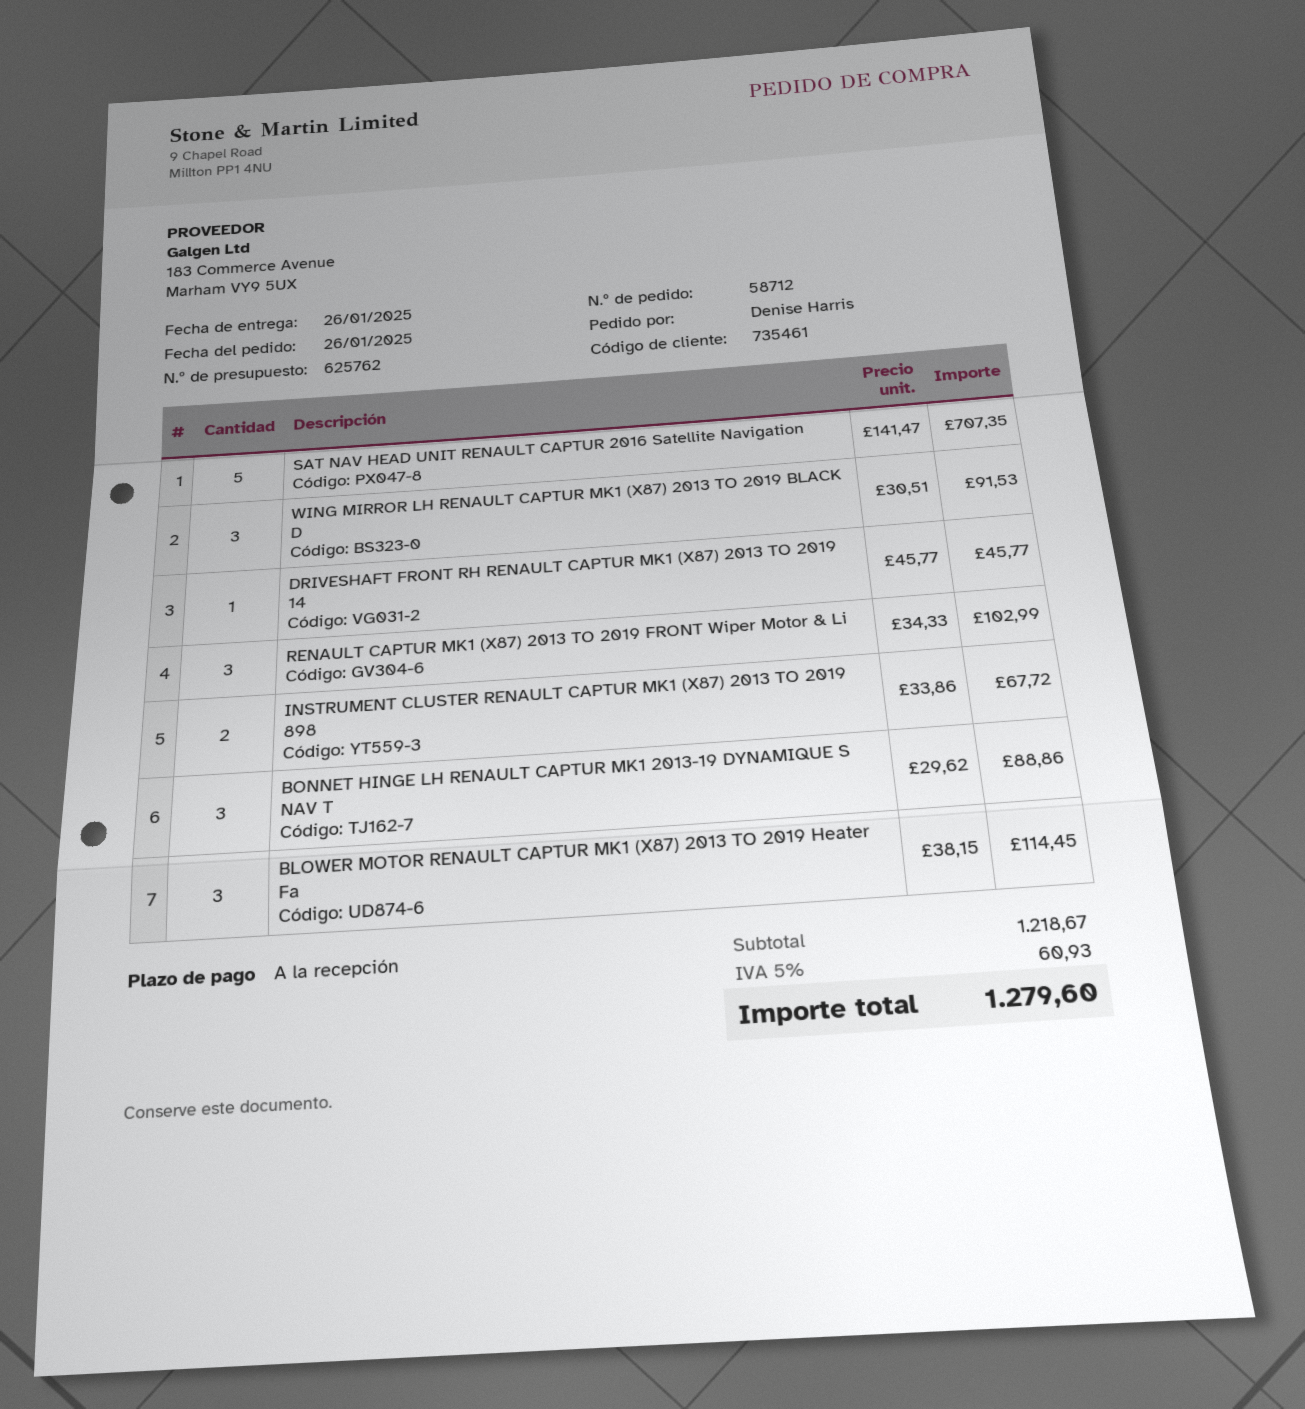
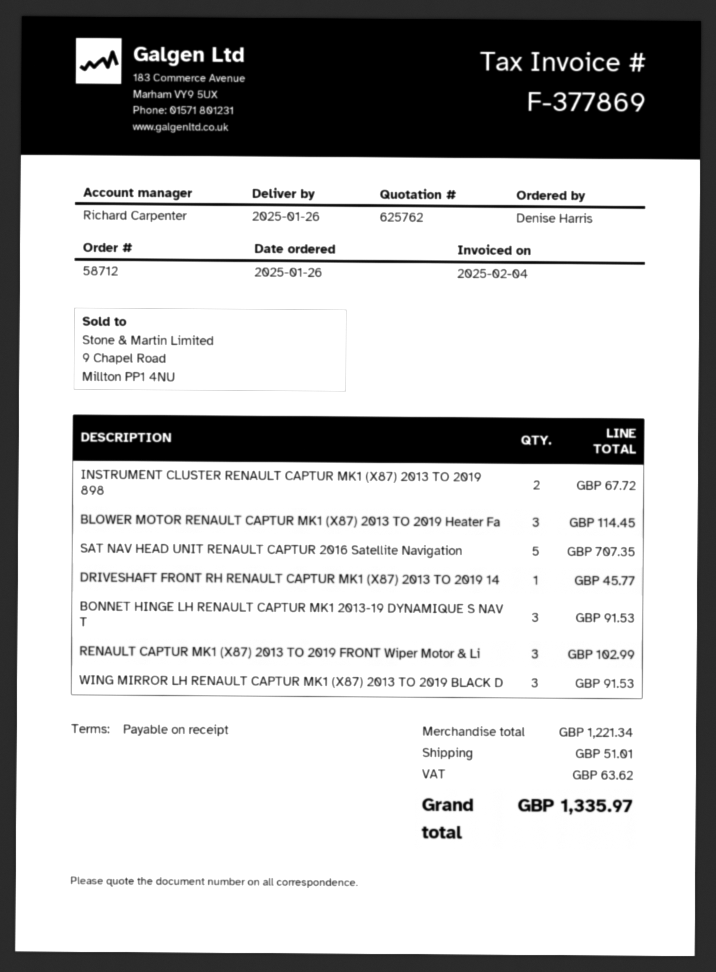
BONNET HINGE LH RENAULT CAPTUR MK1 2013-19 DYNAMIQUE S NAV T: 3 for 88.86 -> 3 for 91.53
subtotal: 1218.67 -> 1221.34
shipping: none -> 51.01
tax: 60.93 -> 63.62
total: 1279.60 -> 1335.97

